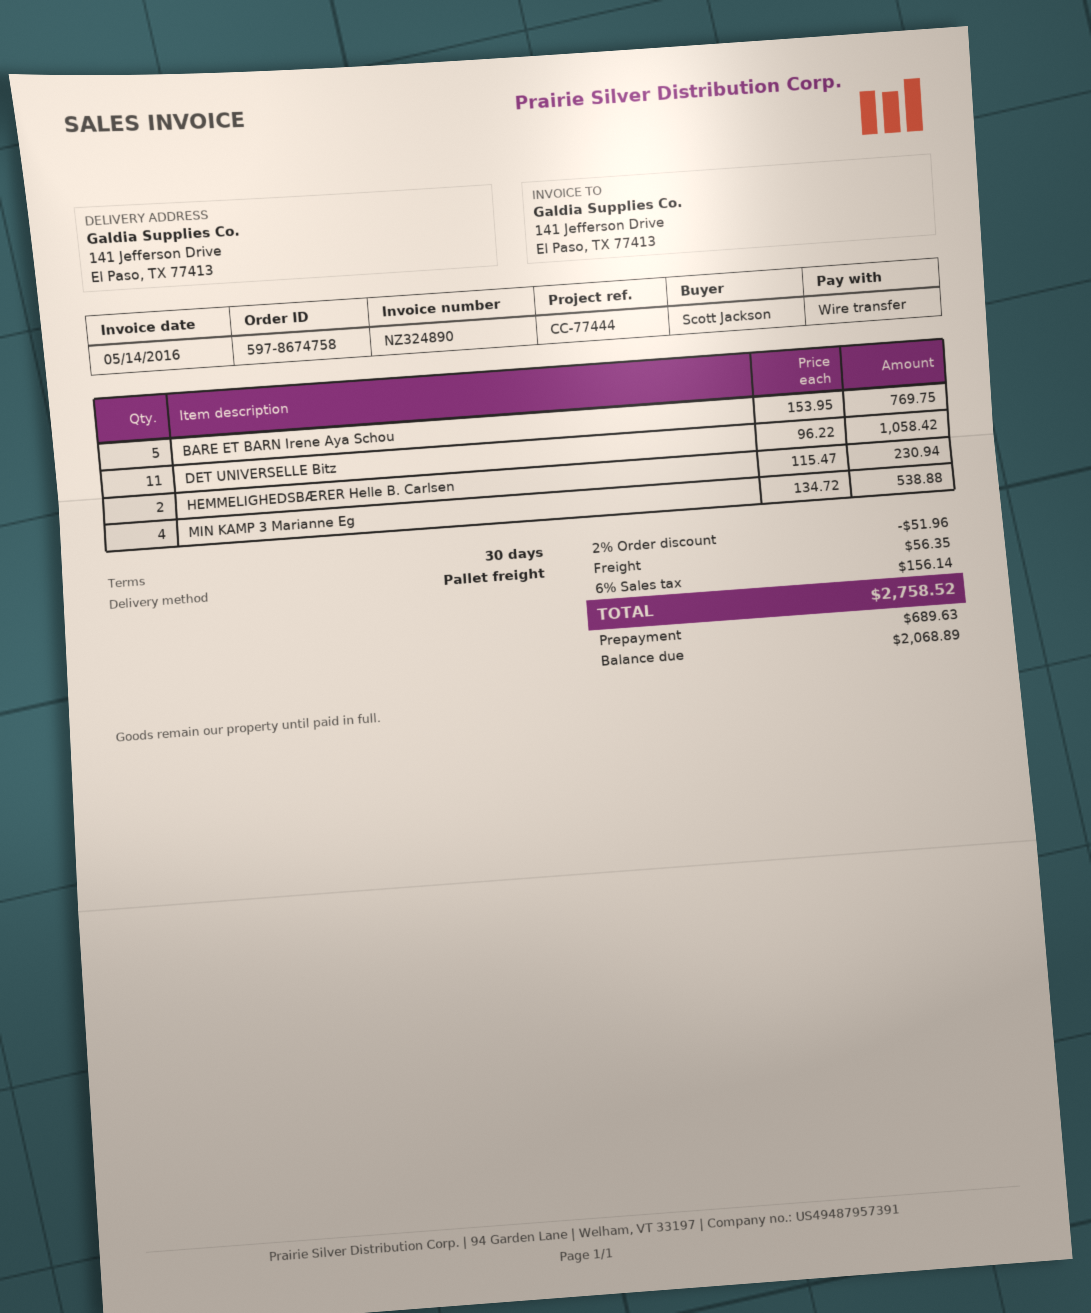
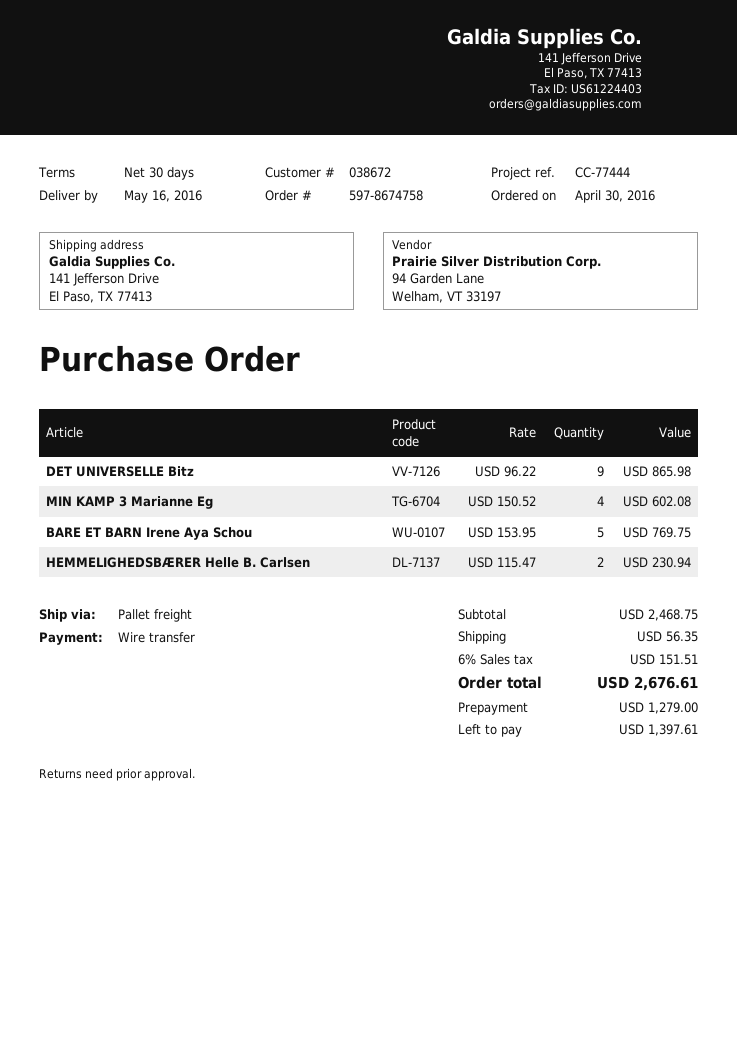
DET UNIVERSELLE Bitz: 11 x 96.22 = 1058.42 -> 9 x 96.22 = 865.98
MIN KAMP 3 Marianne Eg: 4 x 134.72 = 538.88 -> 4 x 150.52 = 602.08
discount: 2% = 51.96 -> none
tax: 6% = 156.14 -> 6% = 151.51
total: 2758.52 -> 2676.61
deposit: 689.63 -> 1279.00
balance: 2068.89 -> 1397.61

